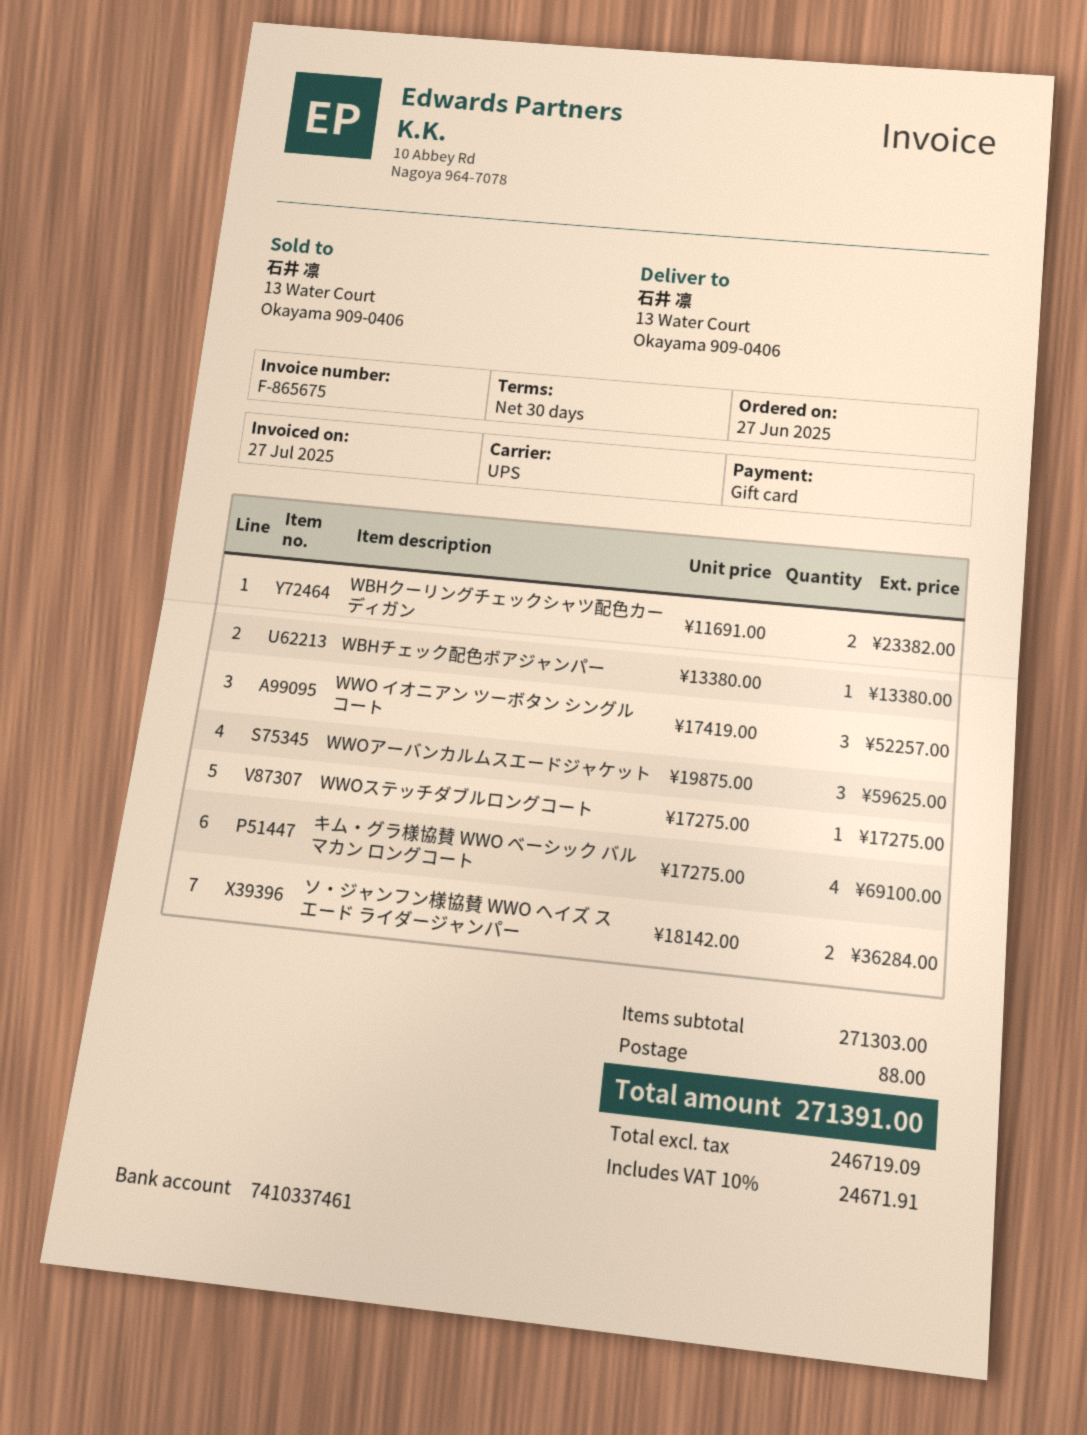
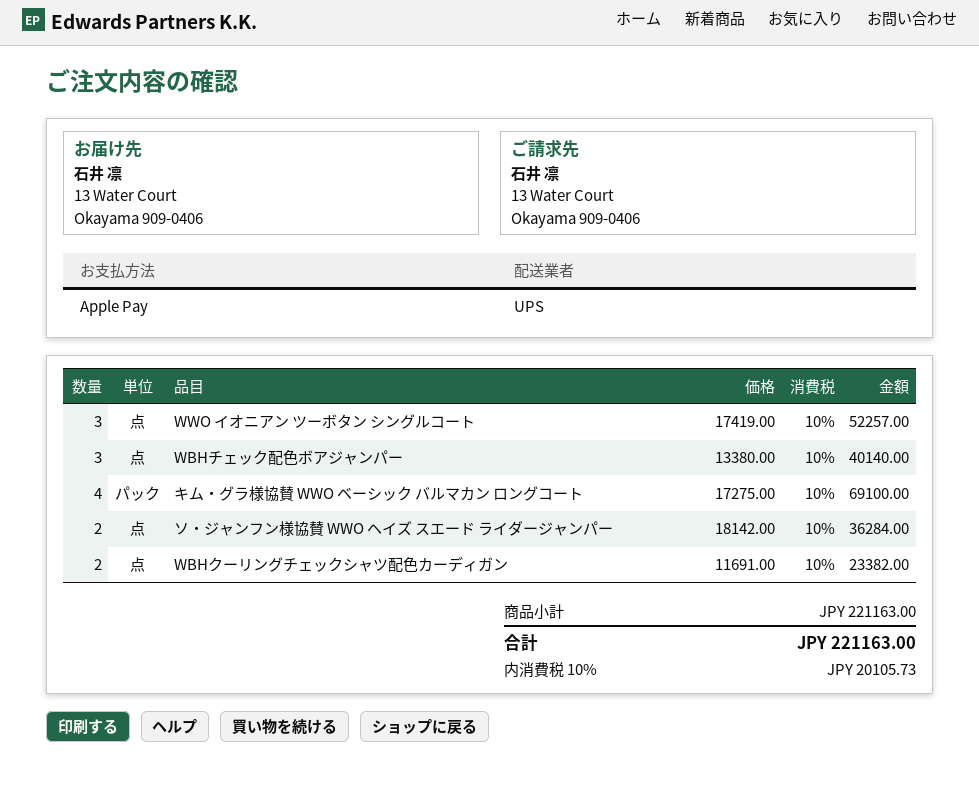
payment method: gift card -> Apple Pay
WBHチェック配色ボアジャンパー: 1 x 13380.00 = 13380.00 -> 3 x 13380.00 = 40140.00
WWOアーバンカルムスエードジャケット: 3 x 19875.00 = 59625.00 -> none
WWOステッチダブルロングコート: 1 x 17275.00 = 17275.00 -> none
subtotal: 271303.00 -> 221163.00
shipping: 88.00 -> none
tax: 10% = 24671.91 -> 10% = 20105.73
total: 271391.00 -> 221163.00

